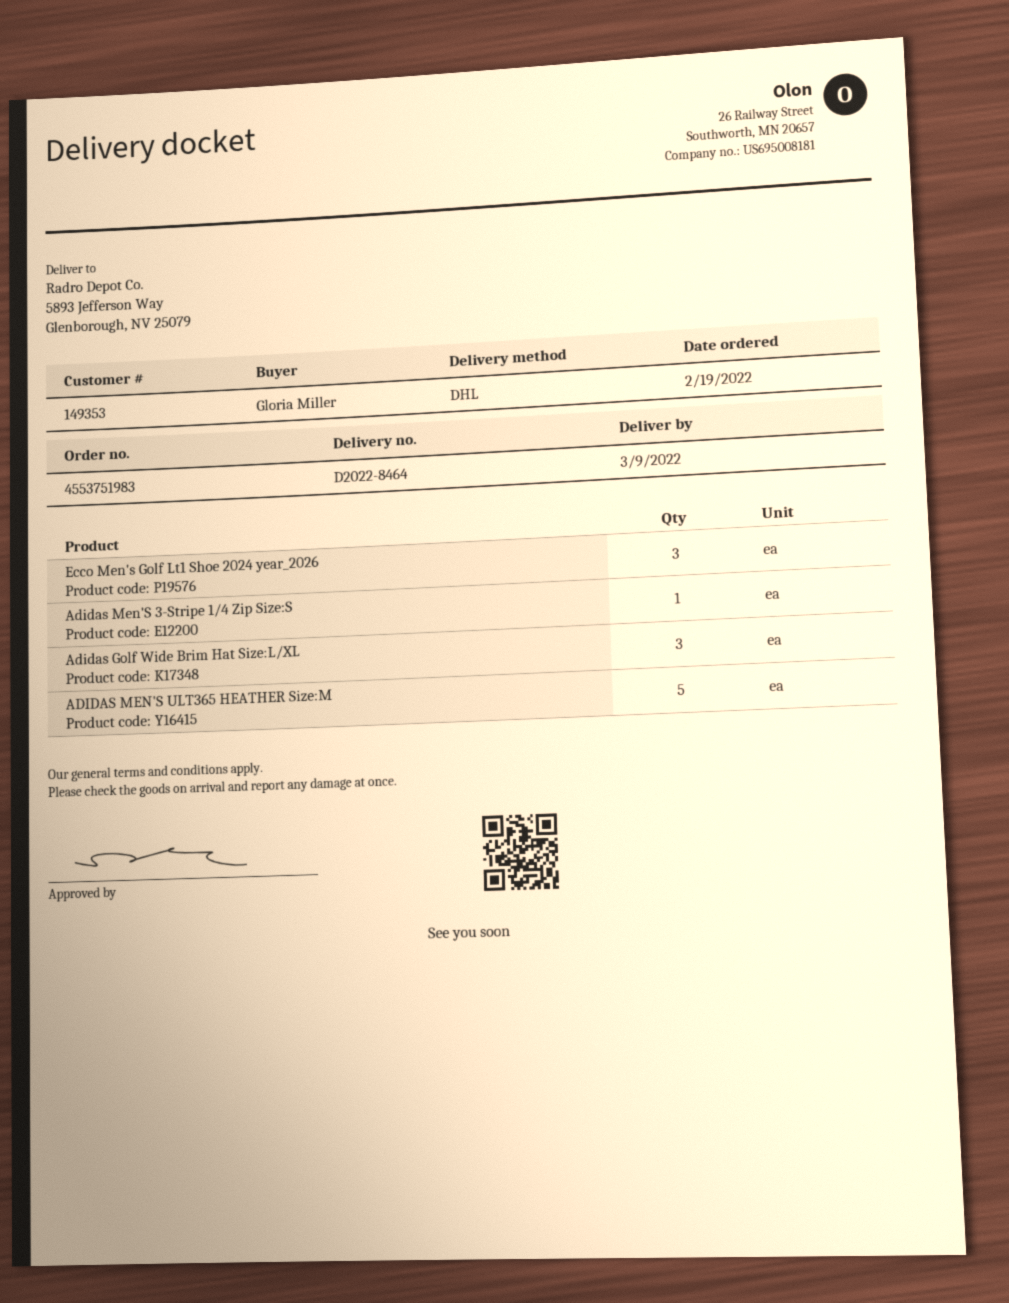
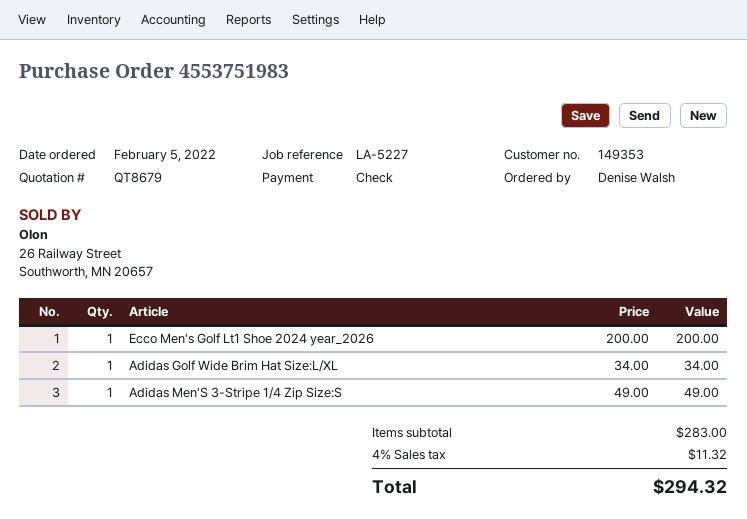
order date: 2022-02-19 -> 2022-02-05
ordered by: Gloria Miller -> Denise Walsh
Ecco Men's Golf Lt1 Shoe 2024 year_2026: 3 -> 1
Adidas Golf Wide Brim Hat Size:L/XL: 3 -> 1
ADIDAS MEN'S ULT365 HEATHER Size:M: 5 -> none

